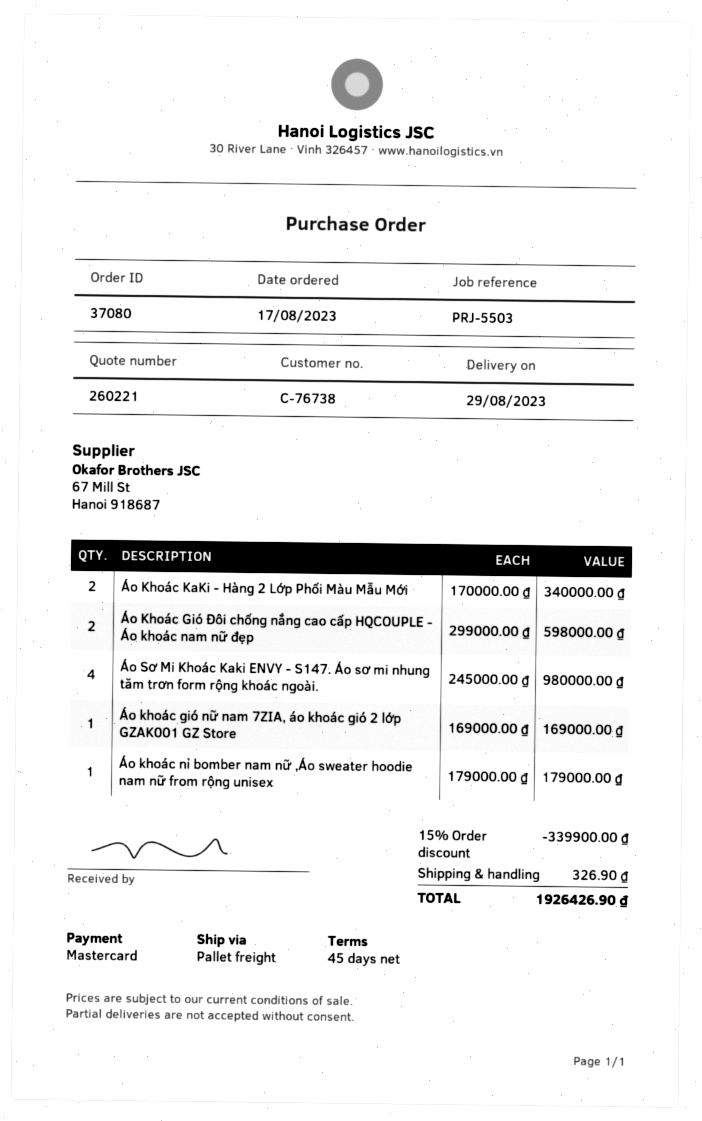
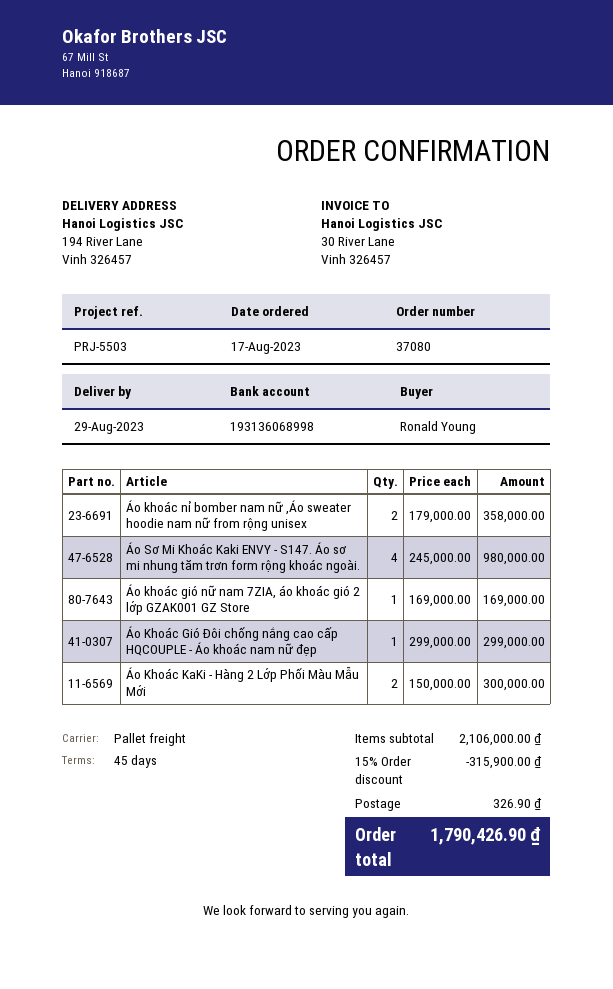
Áo Khoác KaKi - Hàng 2 Lớp Phối Màu Mẫu Mới: 2 x 170000.00 = 340000.00 -> 2 x 150000.00 = 300000.00
Áo Khoác Gió Đôi chống nắng cao cấp HQCOUPLE - Áo khoác nam nữ đẹp: 2 x 299000.00 = 598000.00 -> 1 x 299000.00 = 299000.00
Áo khoác nỉ bomber nam nữ ,Áo sweater hoodie nam nữ from rộng unisex: 1 x 179000.00 = 179000.00 -> 2 x 179000.00 = 358000.00
discount: 15% = 339900.00 -> 15% = 315900.00
total: 1926426.90 -> 1790426.90

